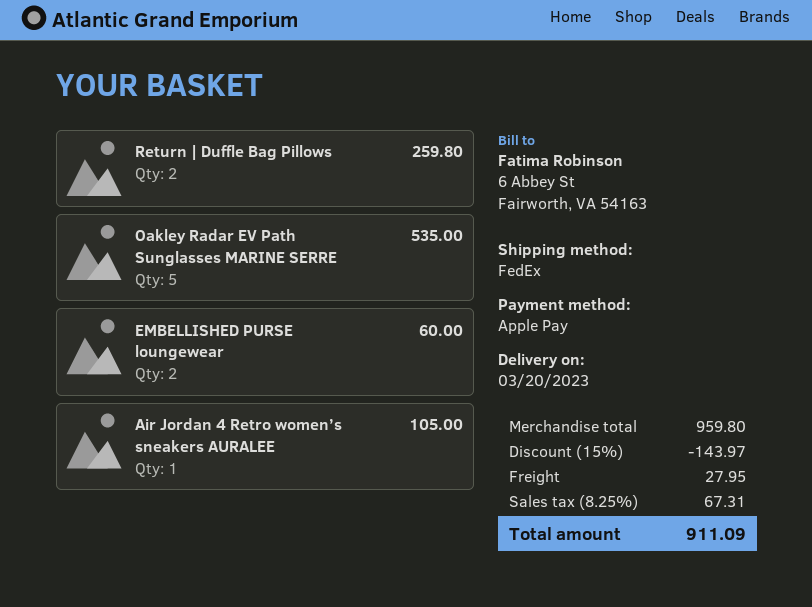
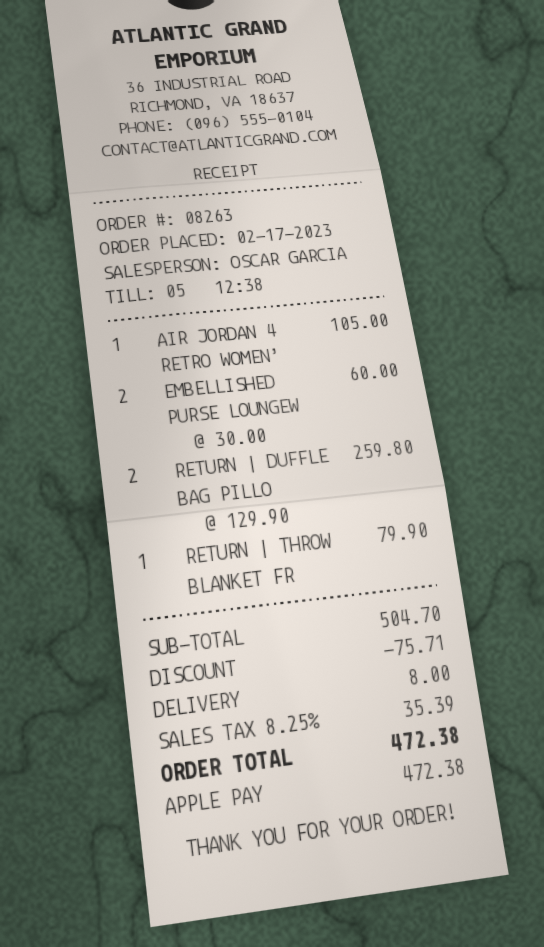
Oakley Radar EV Path Sunglasses MARINE SERRE: 5 for 535.00 -> none
RETURN | THROW BLANKET FR: none -> 1 for 79.90
subtotal: 959.80 -> 504.70
discount: 143.97 -> 75.71
shipping: 27.95 -> 8.00
tax: 8.25% = 67.31 -> 8.25% = 35.39
total: 911.09 -> 472.38

